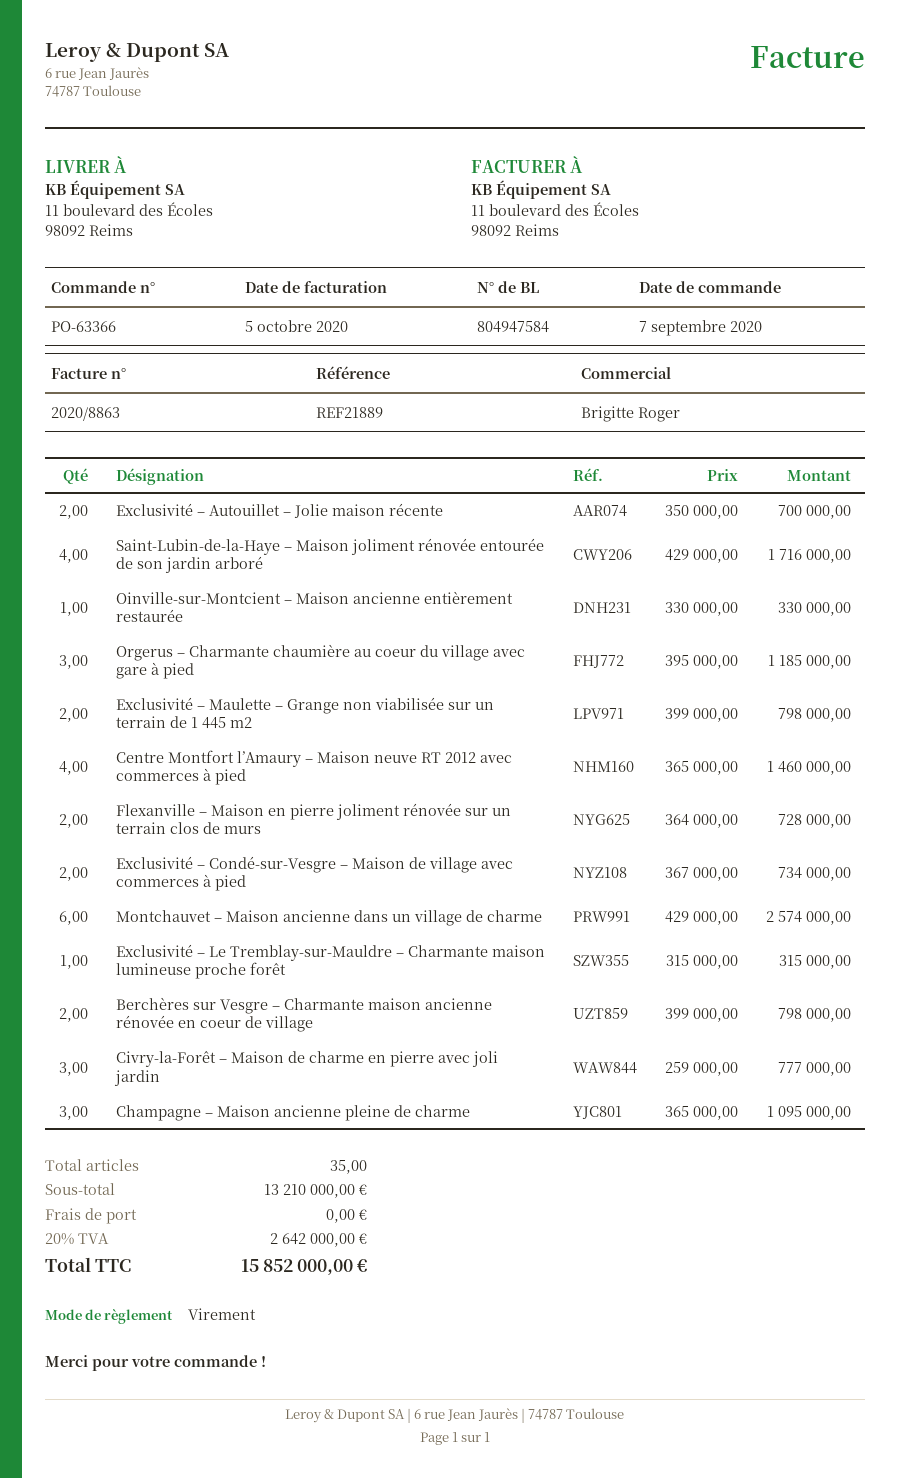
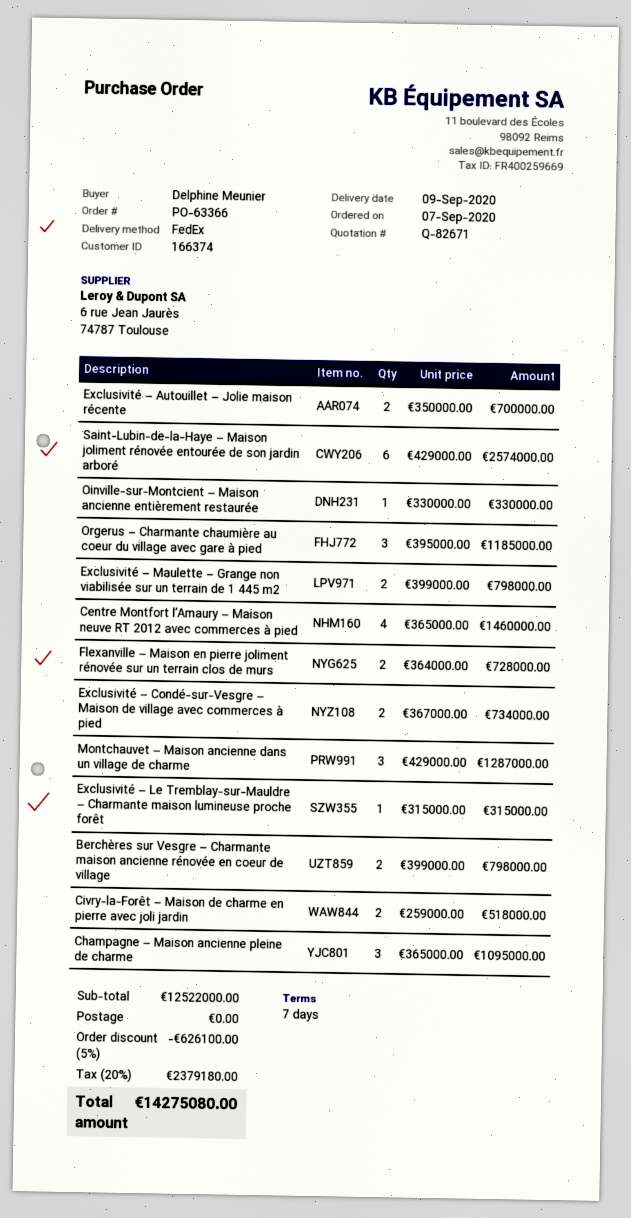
Saint-Lubin-de-la-Haye – Maison joliment rénovée entourée de son jardin arboré: 4 x 429000.00 = 1716000.00 -> 6 x 429000.00 = 2574000.00
Montchauvet – Maison ancienne dans un village de charme: 6 x 429000.00 = 2574000.00 -> 3 x 429000.00 = 1287000.00
Civry-la-Forêt – Maison de charme en pierre avec joli jardin: 3 x 259000.00 = 777000.00 -> 2 x 259000.00 = 518000.00
subtotal: 13210000.00 -> 12522000.00
discount: none -> 5% = 626100.00
tax: 20% = 2642000.00 -> 20% = 2379180.00
total: 15852000.00 -> 14275080.00

